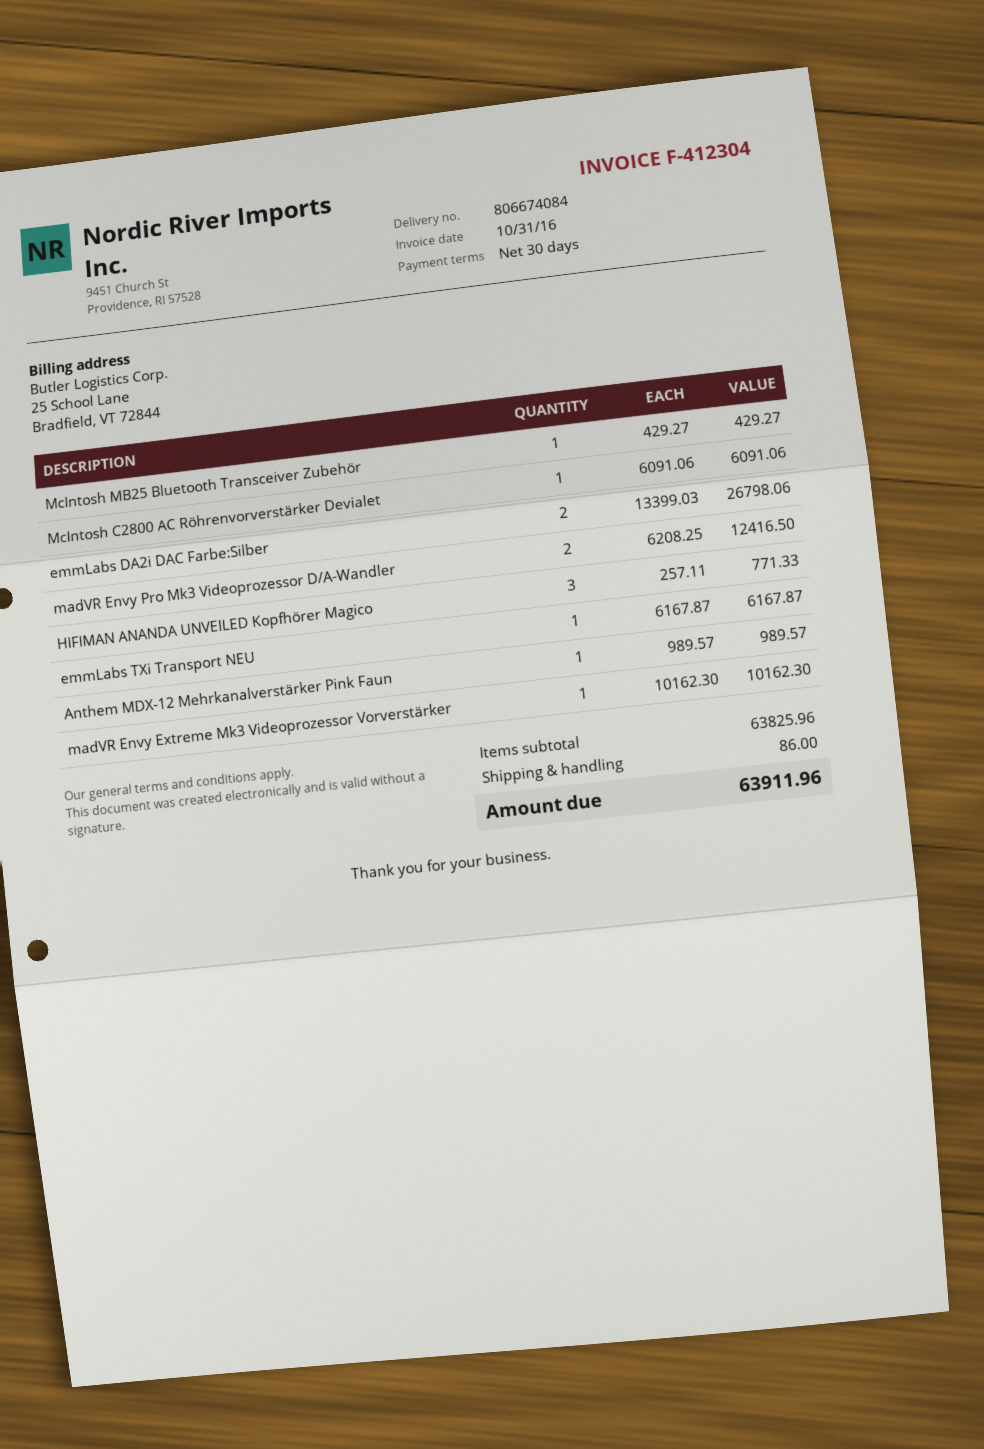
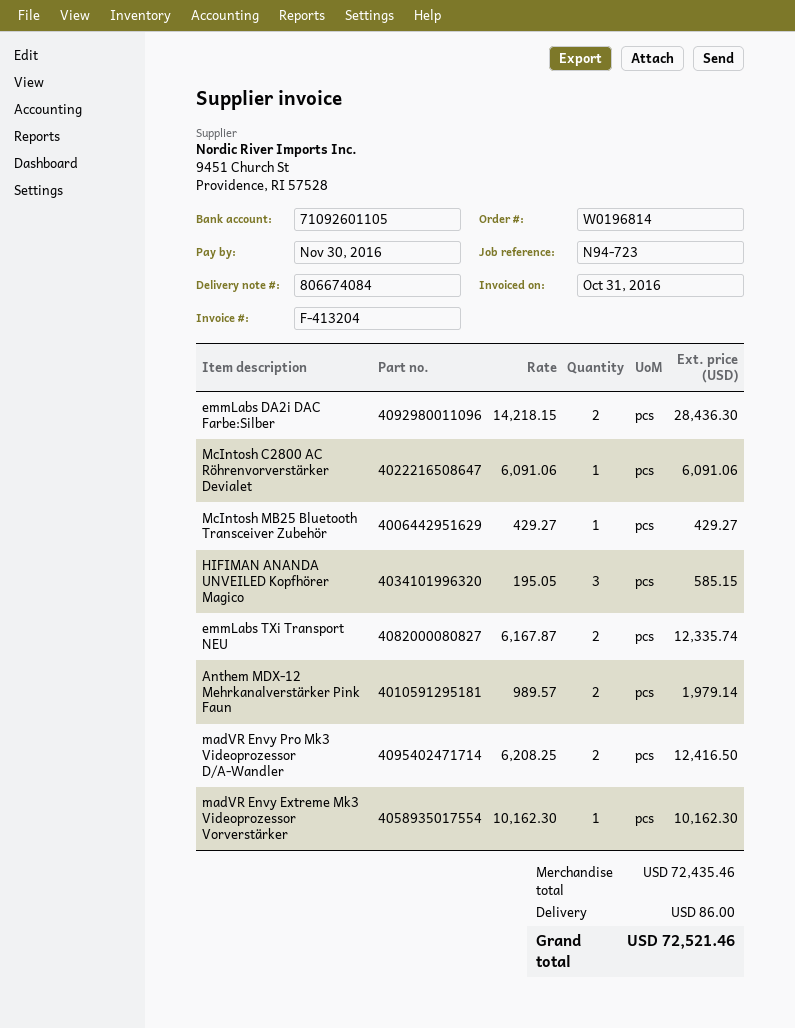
invoice number: F-412304 -> F-413204
emmLabs DA2i DAC Farbe:Silber: 2 x 13399.03 = 26798.06 -> 2 x 14218.15 = 28436.30
HIFIMAN ANANDA UNVEILED Kopfhörer Magico: 3 x 257.11 = 771.33 -> 3 x 195.05 = 585.15
emmLabs TXi Transport NEU: 1 x 6167.87 = 6167.87 -> 2 x 6167.87 = 12335.74
Anthem MDX-12 Mehrkanalverstärker Pink Faun: 1 x 989.57 = 989.57 -> 2 x 989.57 = 1979.14
subtotal: 63825.96 -> 72435.46
total: 63911.96 -> 72521.46

